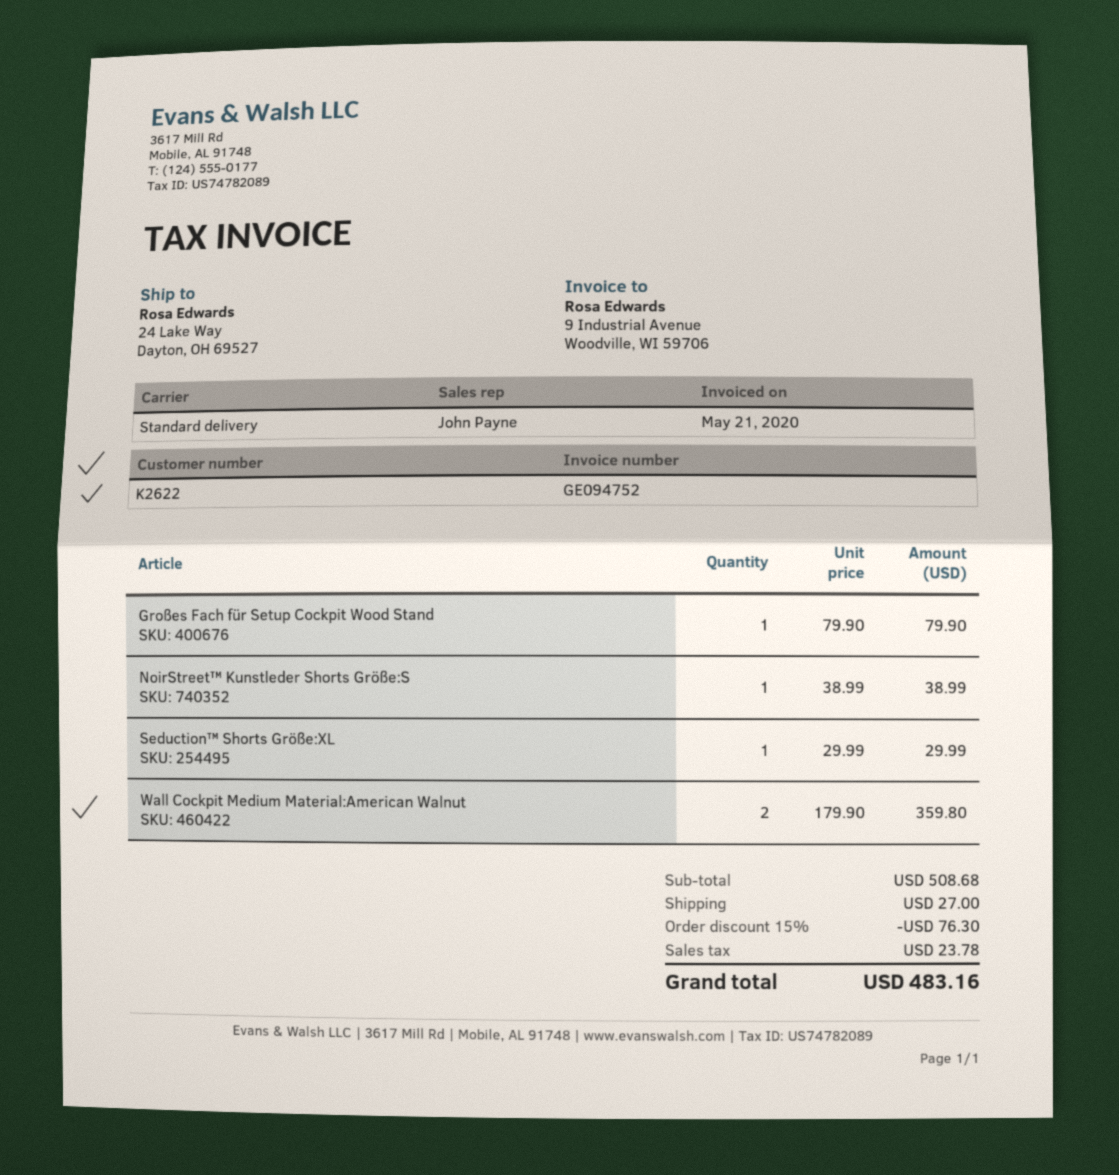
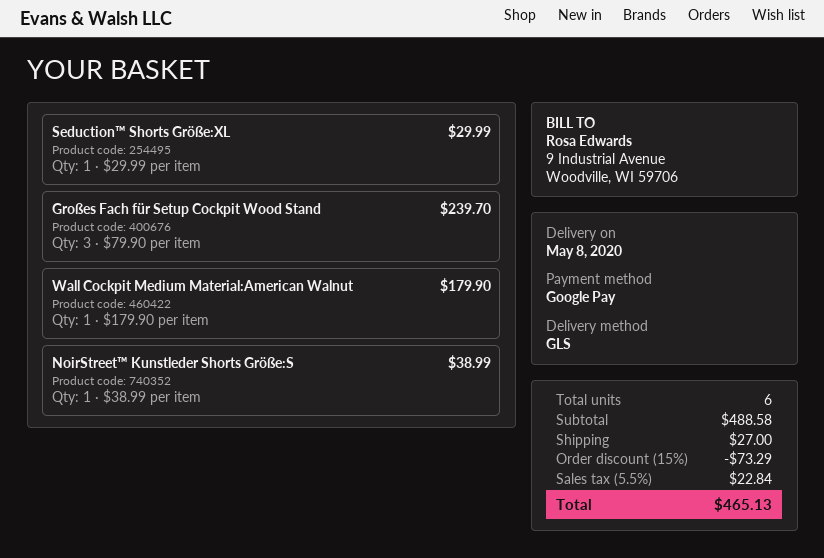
shipping method: standard -> GLS
Großes Fach für Setup Cockpit Wood Stand: 1 x 79.90 = 79.90 -> 3 x 79.90 = 239.70
Wall Cockpit Medium Material:American Walnut: 2 x 179.90 = 359.80 -> 1 x 179.90 = 179.90
subtotal: 508.68 -> 488.58
discount: 15% = 76.30 -> 15% = 73.29
tax: 23.78 -> 22.84
total: 483.16 -> 465.13

